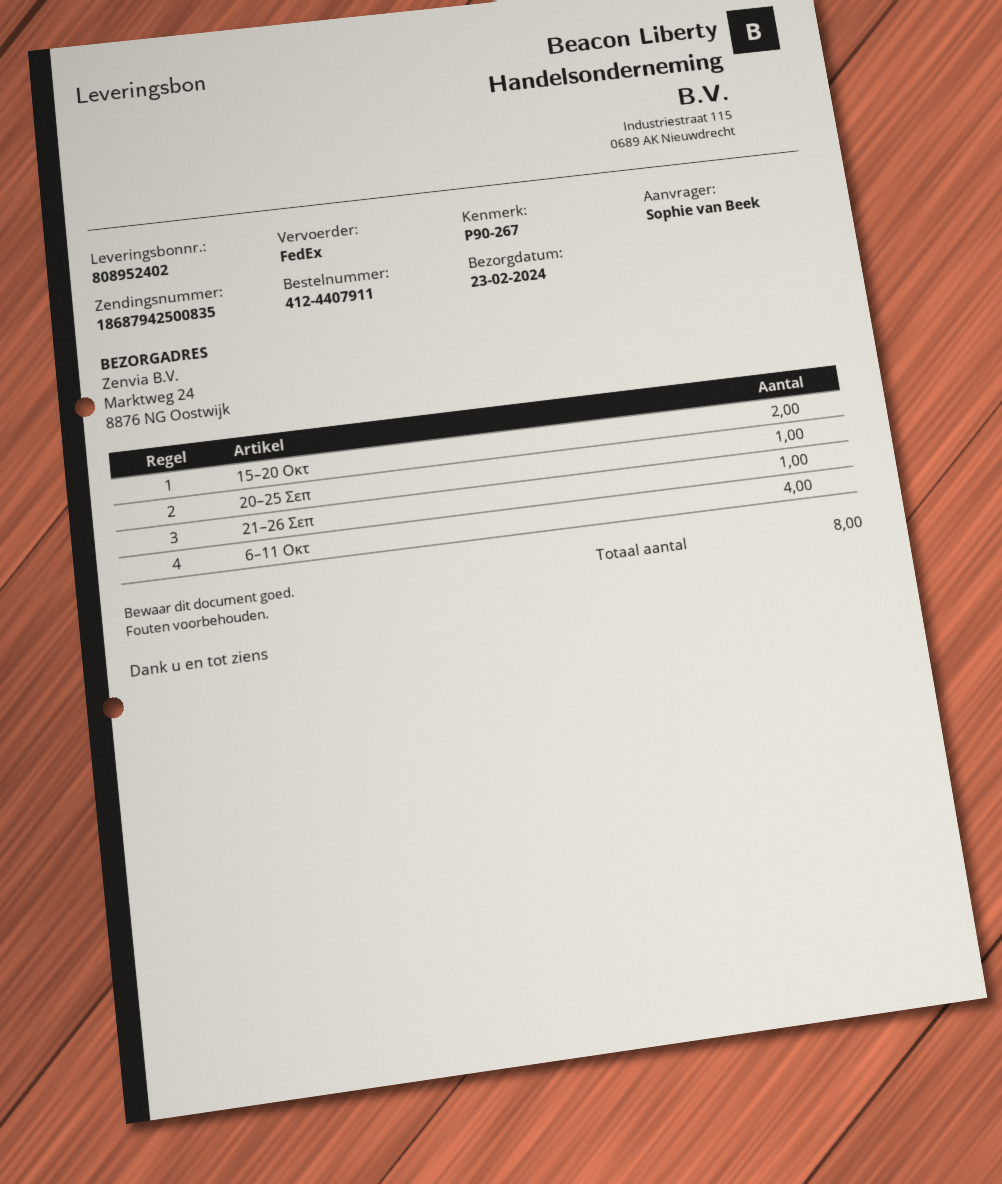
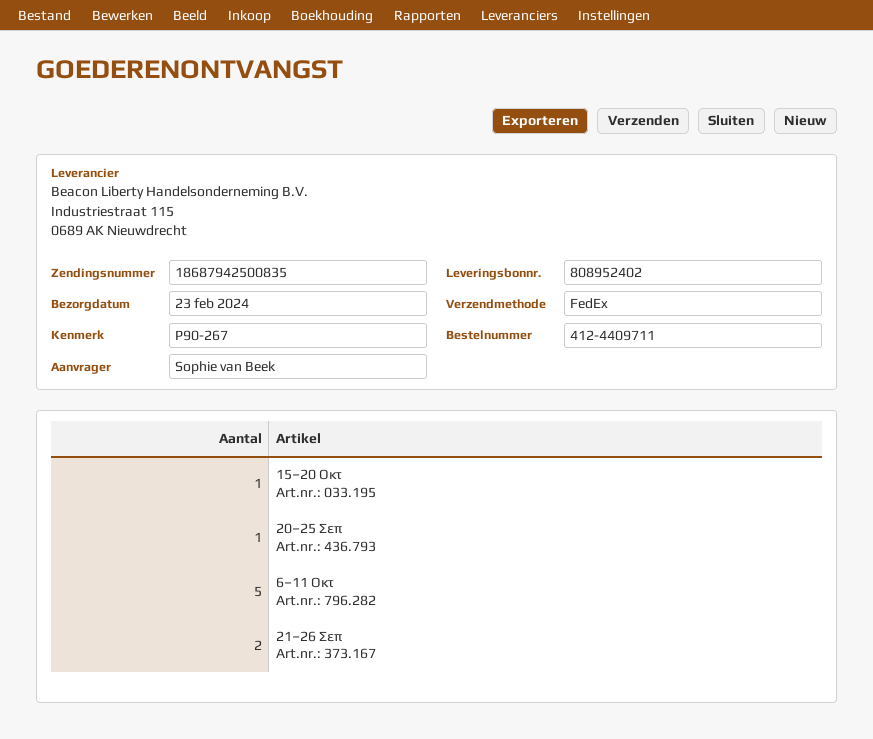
order number: 412-4407911 -> 412-4409711
15–20 Οκτ: 2 -> 1
21–26 Σεπ: 1 -> 2
6–11 Οκτ: 4 -> 5

